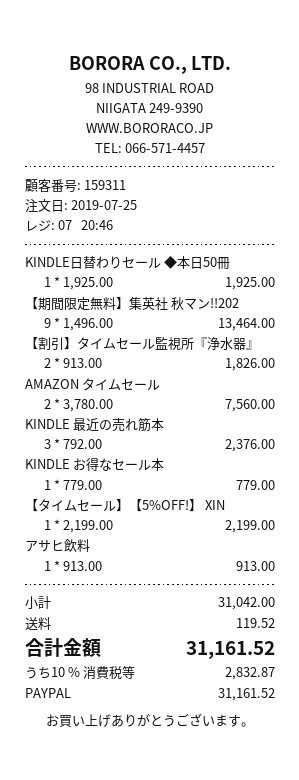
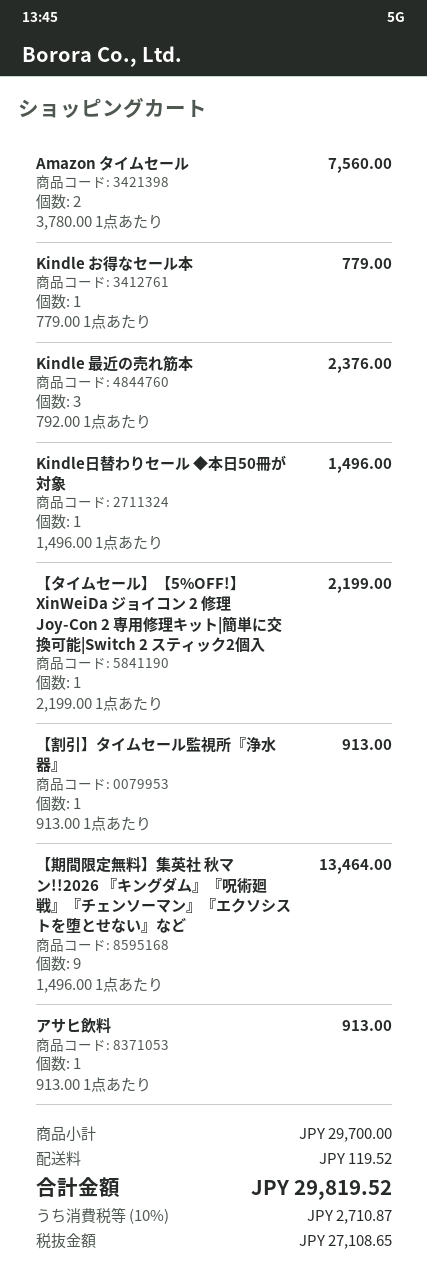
KINDLE日替わりセール ◆本日50冊: 1 x 1925.00 = 1925.00 -> 1 x 1496.00 = 1496.00
【割引】タイムセール監視所『浄水器』: 2 x 913.00 = 1826.00 -> 1 x 913.00 = 913.00
subtotal: 31042.00 -> 29700.00
tax: 10% = 2832.87 -> 10% = 2710.87
total: 31161.52 -> 29819.52

